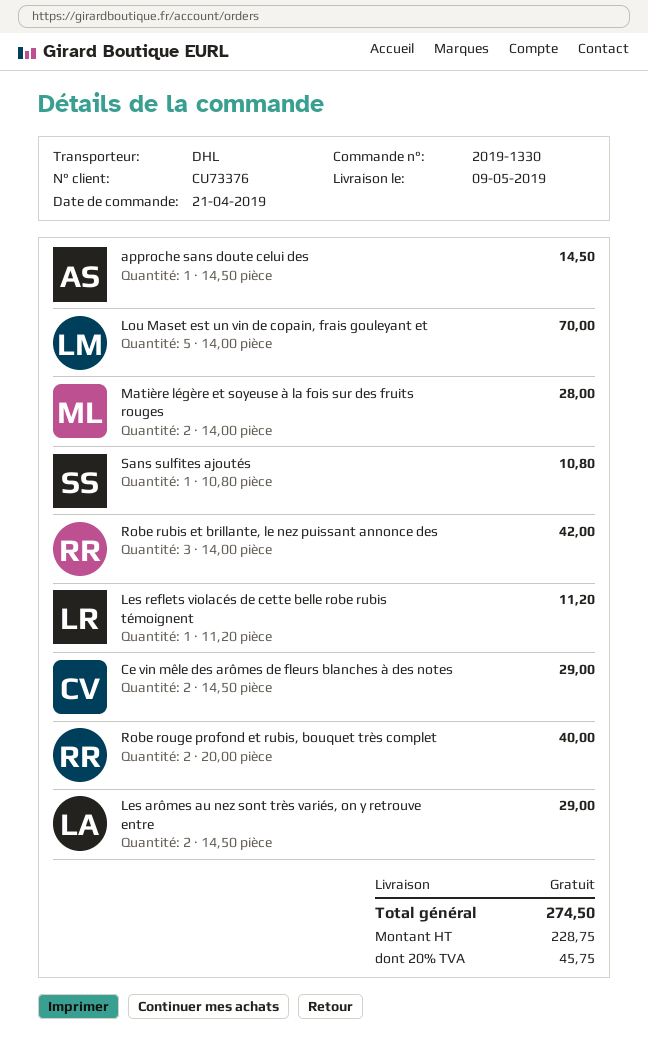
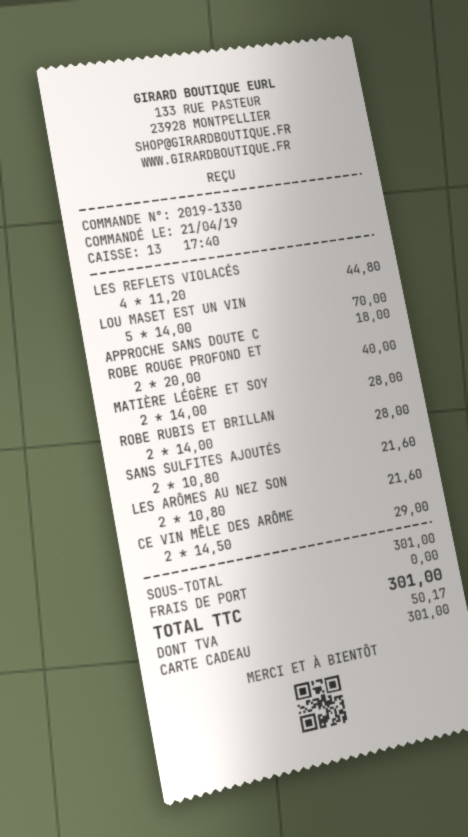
approche sans doute celui des: 1 x 14.50 = 14.50 -> 1 x 18.00 = 18.00
Sans sulfites ajoutés: 1 x 10.80 = 10.80 -> 2 x 10.80 = 21.60
Robe rubis et brillante, le nez puissant annonce des: 3 x 14.00 = 42.00 -> 2 x 14.00 = 28.00
Les reflets violacés de cette belle robe rubis témoignent: 1 x 11.20 = 11.20 -> 4 x 11.20 = 44.80
Les arômes au nez sont très variés, on y retrouve entre: 2 x 14.50 = 29.00 -> 2 x 10.80 = 21.60
tax: 45.75 -> 50.17
total: 274.50 -> 301.00

